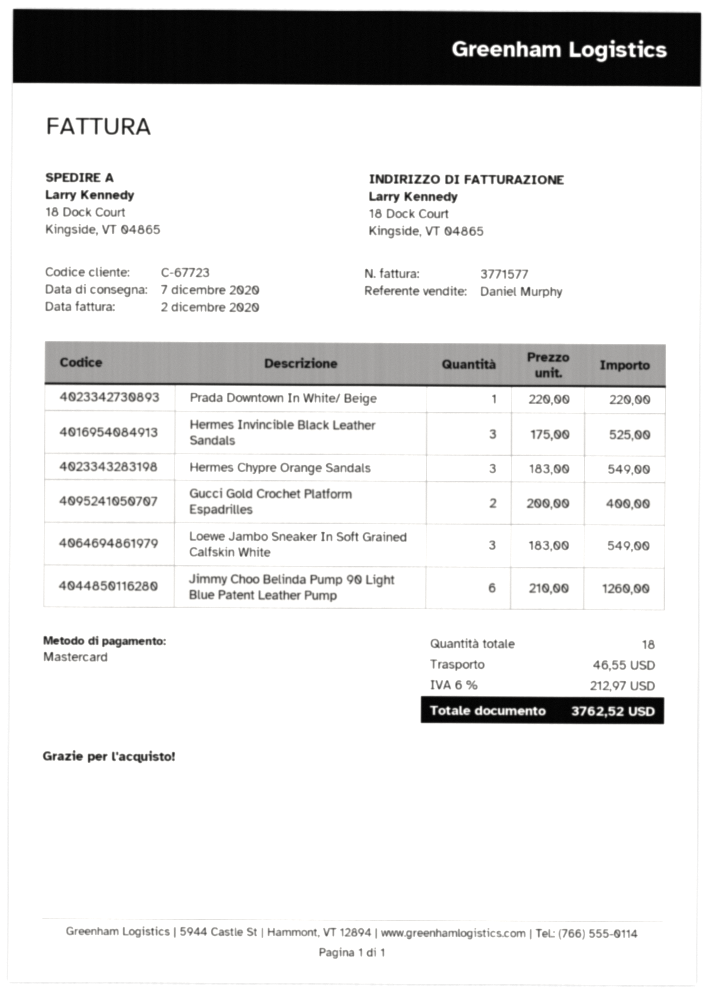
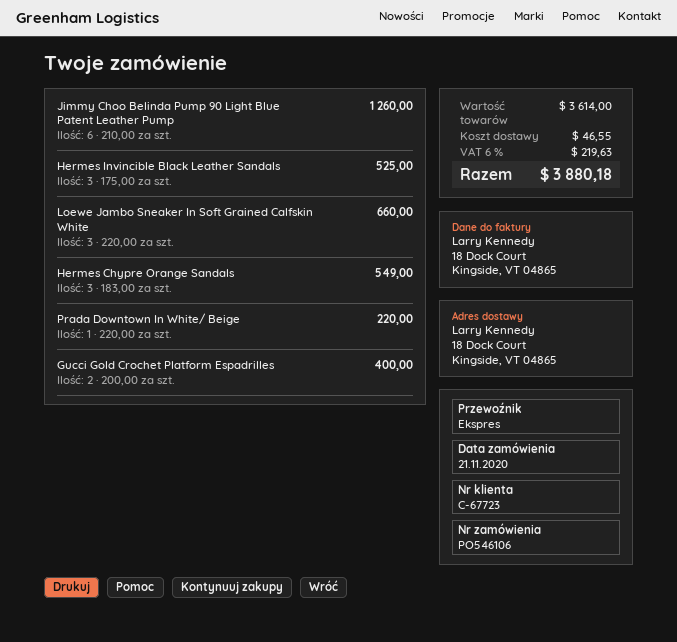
Loewe Jambo Sneaker In Soft Grained Calfskin White: 3 x 183.00 = 549.00 -> 3 x 220.00 = 660.00
tax: 6% = 212.97 -> 6% = 219.63
total: 3762.52 -> 3880.18

